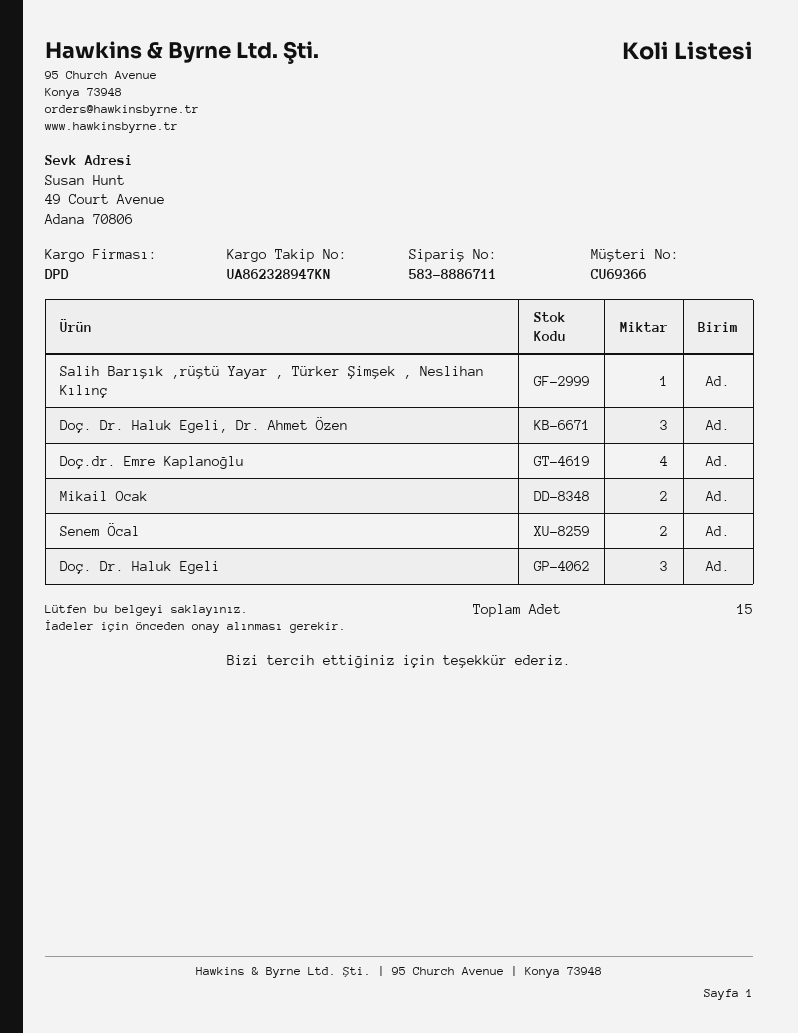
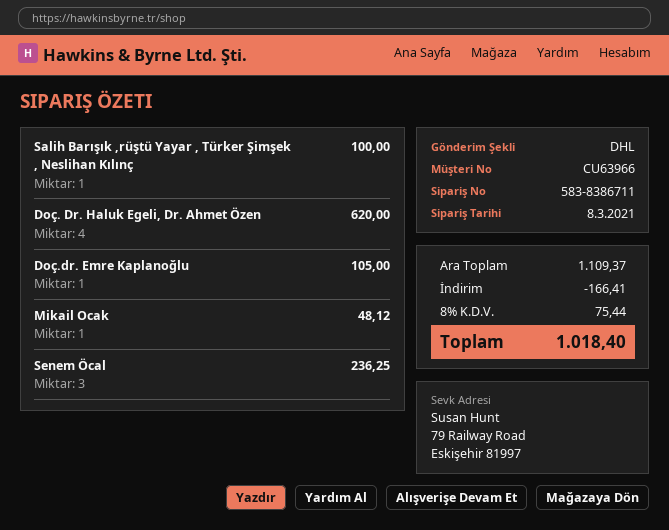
order number: 583-8886711 -> 583-8386711
customer number: CU69366 -> CU63966
shipping method: DPD -> DHL
ship to: 49 Court Avenue, Adana 70806 -> 79 Railway Road, Eskişehir 81997
Doç. Dr. Haluk Egeli, Dr. Ahmet Özen: 3 -> 4
Doç.dr. Emre Kaplanoğlu: 4 -> 1
Mikail Ocak: 2 -> 1
Senem Öcal: 2 -> 3
Doç. Dr. Haluk Egeli: 3 -> none

